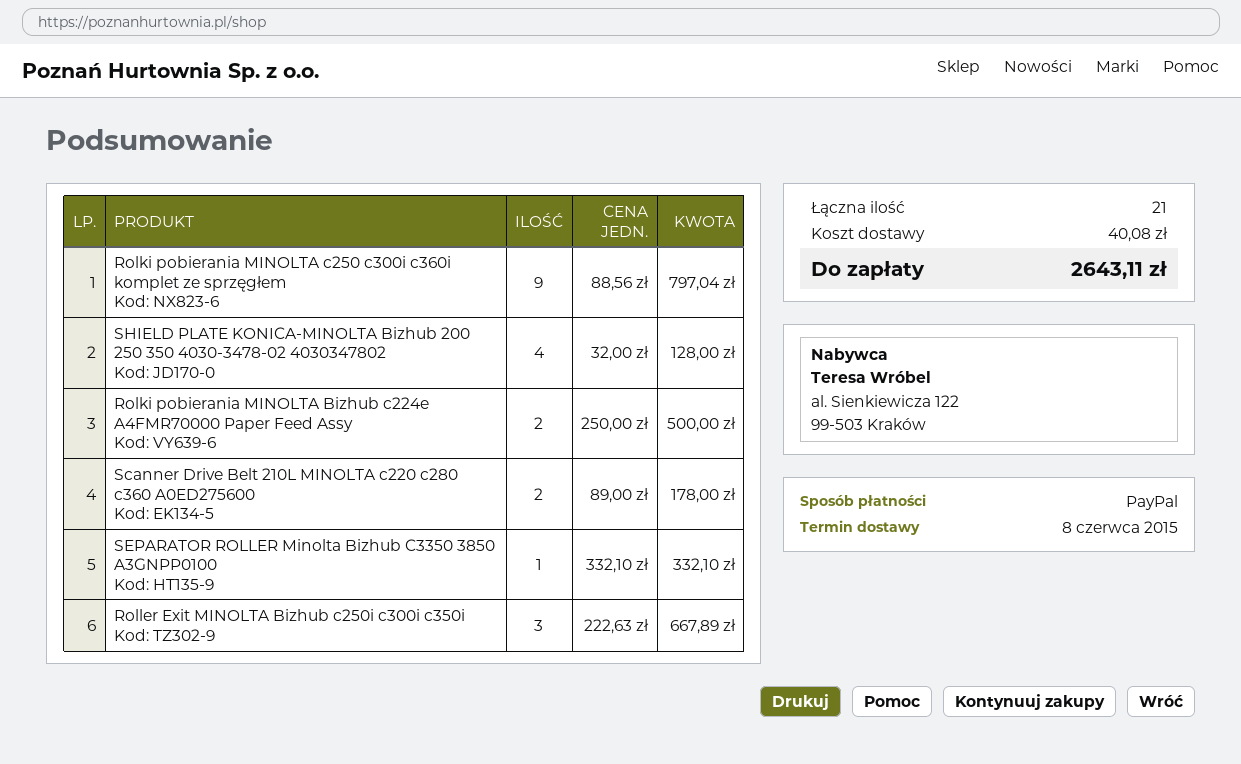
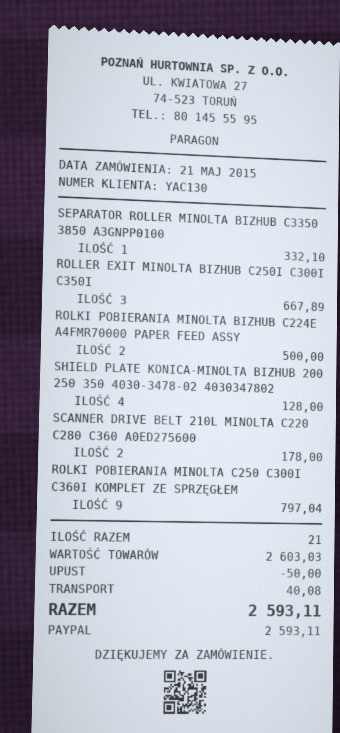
discount: none -> 50.00
total: 2643.11 -> 2593.11

